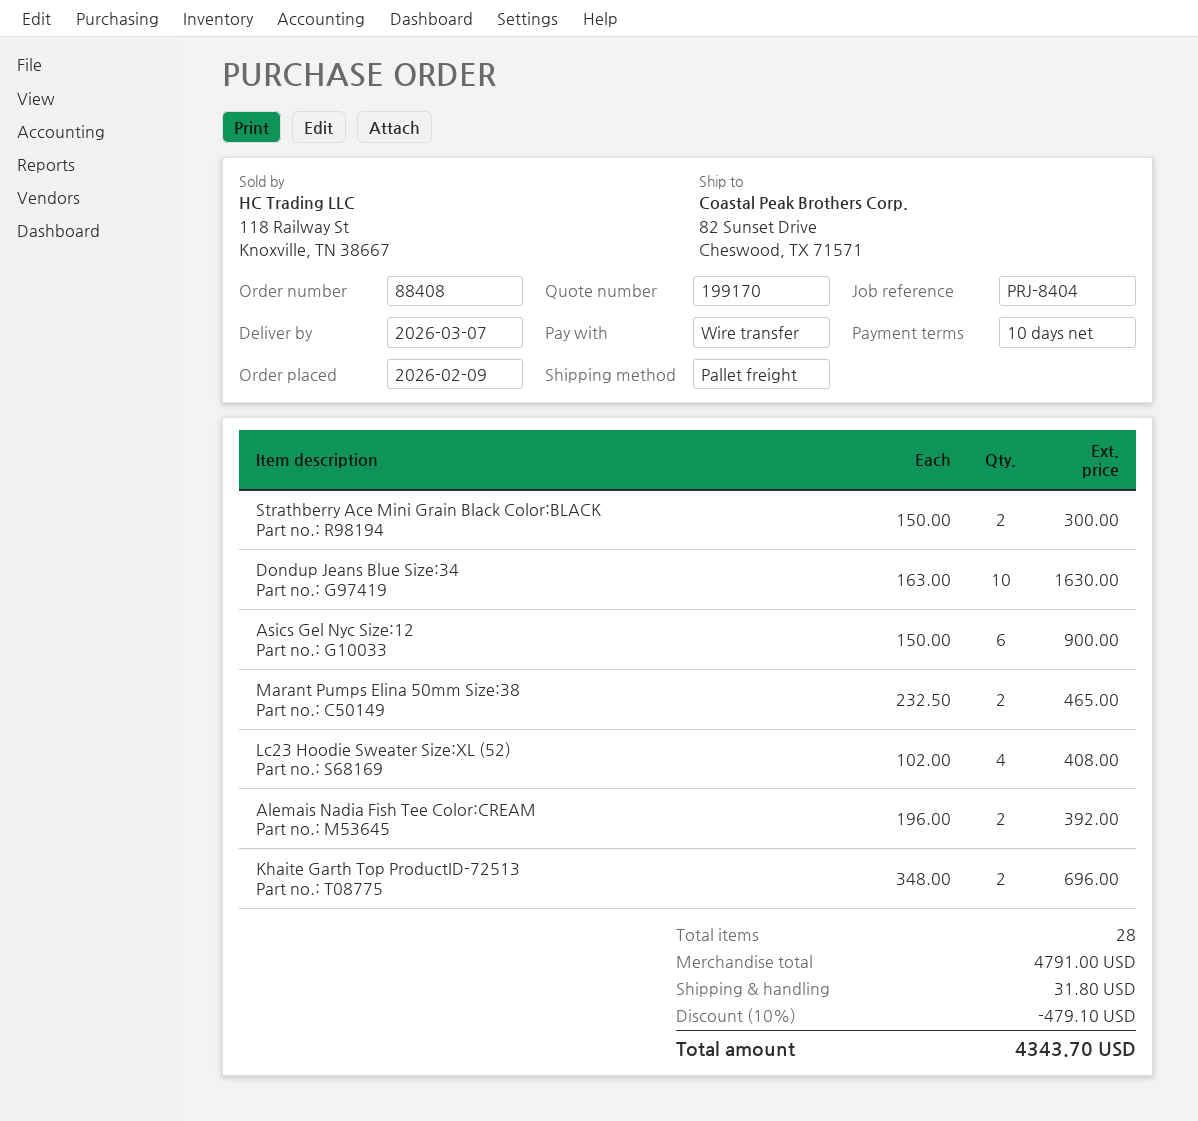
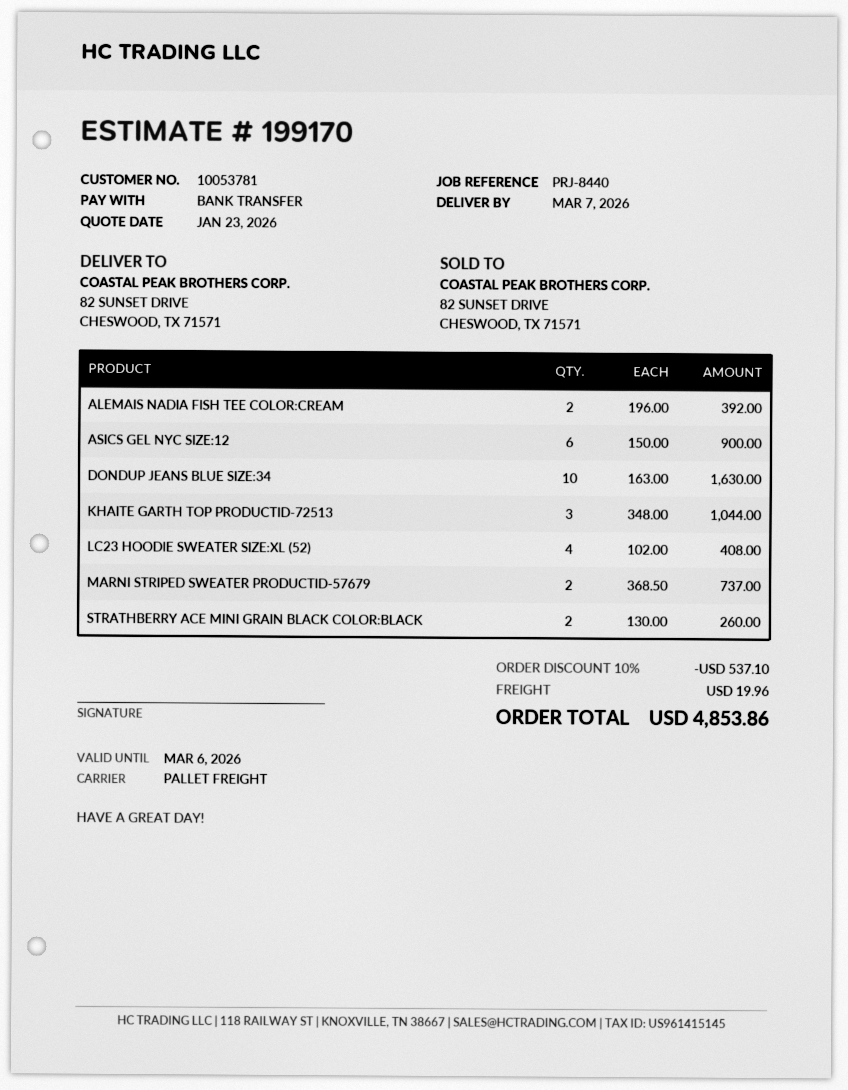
reference: PRJ-8404 -> PRJ-8440
Strathberry Ace Mini Grain Black Color:BLACK: 2 x 150.00 = 300.00 -> 2 x 130.00 = 260.00
Marant Pumps Elina 50mm Size:38: 2 x 232.50 = 465.00 -> none
Khaite Garth Top ProductID-72513: 2 x 348.00 = 696.00 -> 3 x 348.00 = 1044.00
MARNI STRIPED SWEATER PRODUCTID-57679: none -> 2 x 368.50 = 737.00
discount: 10% = 479.10 -> 10% = 537.10
shipping: 31.80 -> 19.96
total: 4343.70 -> 4853.86

